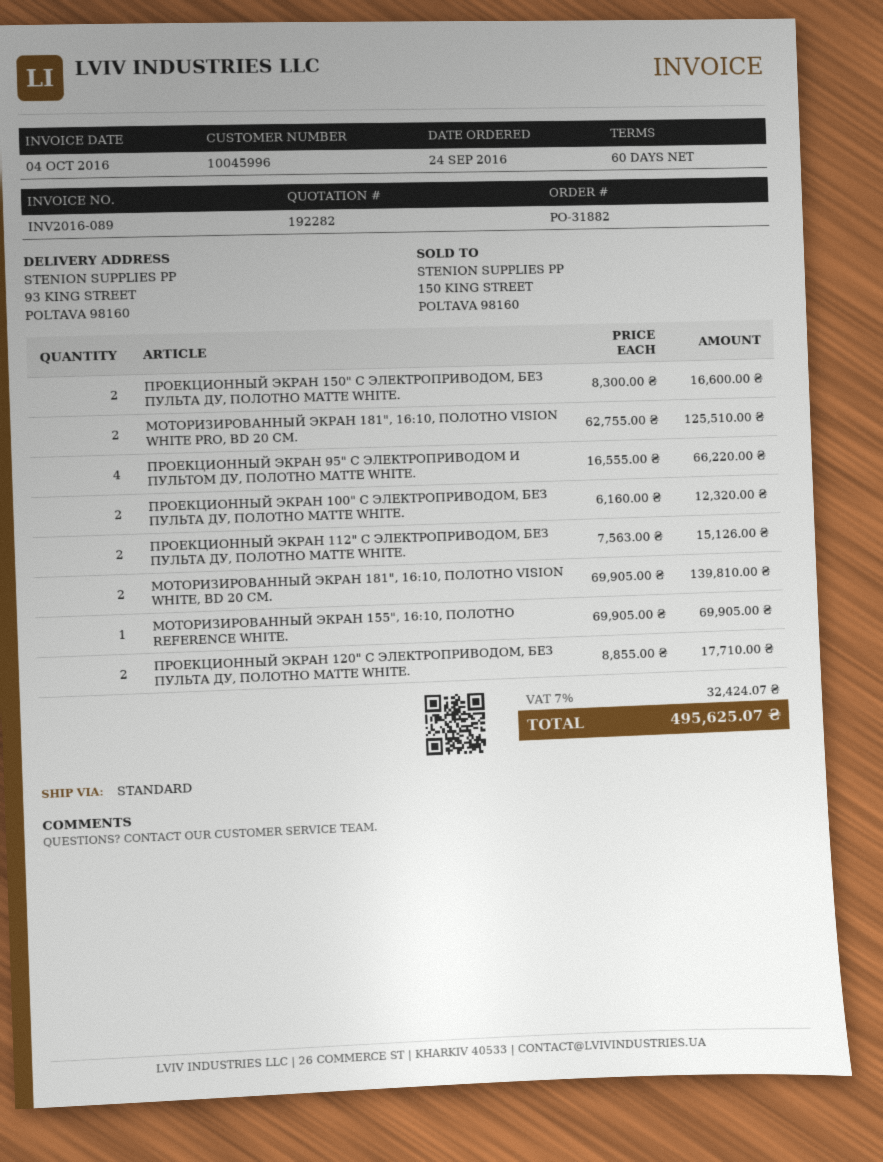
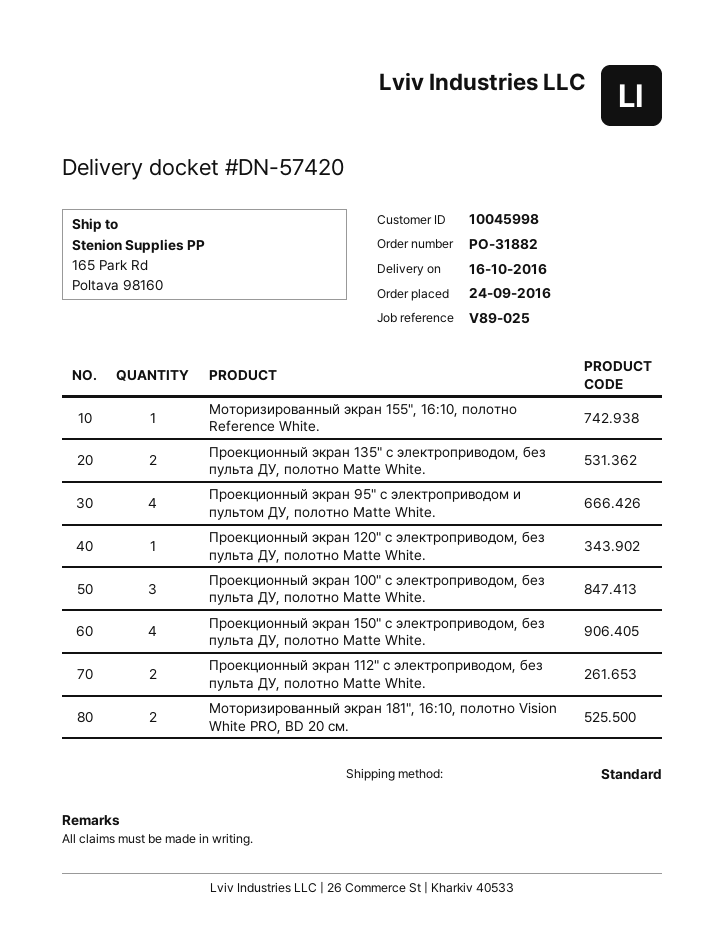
customer number: 10045996 -> 10045998
ship to: 93 KING STREET, POLTAVA 98160 -> 165 Park Rd, Poltava 98160
ПРОЕКЦИОННЫЙ ЭКРАН 150" С ЭЛЕКТРОПРИВОДОМ, БЕЗ ПУЛЬТА ДУ, ПОЛОТНО MATTE WHITE.: 2 -> 4
ПРОЕКЦИОННЫЙ ЭКРАН 100" С ЭЛЕКТРОПРИВОДОМ, БЕЗ ПУЛЬТА ДУ, ПОЛОТНО MATTE WHITE.: 2 -> 3
МОТОРИЗИРОВАННЫЙ ЭКРАН 181", 16:10, ПОЛОТНО VISION WHITE, BD 20 СМ.: 2 -> none
ПРОЕКЦИОННЫЙ ЭКРАН 120" С ЭЛЕКТРОПРИВОДОМ, БЕЗ ПУЛЬТА ДУ, ПОЛОТНО MATTE WHITE.: 2 -> 1
Проекционный экран 135" с электроприводом, без пульта ДУ, полотно Matte White.: none -> 2

